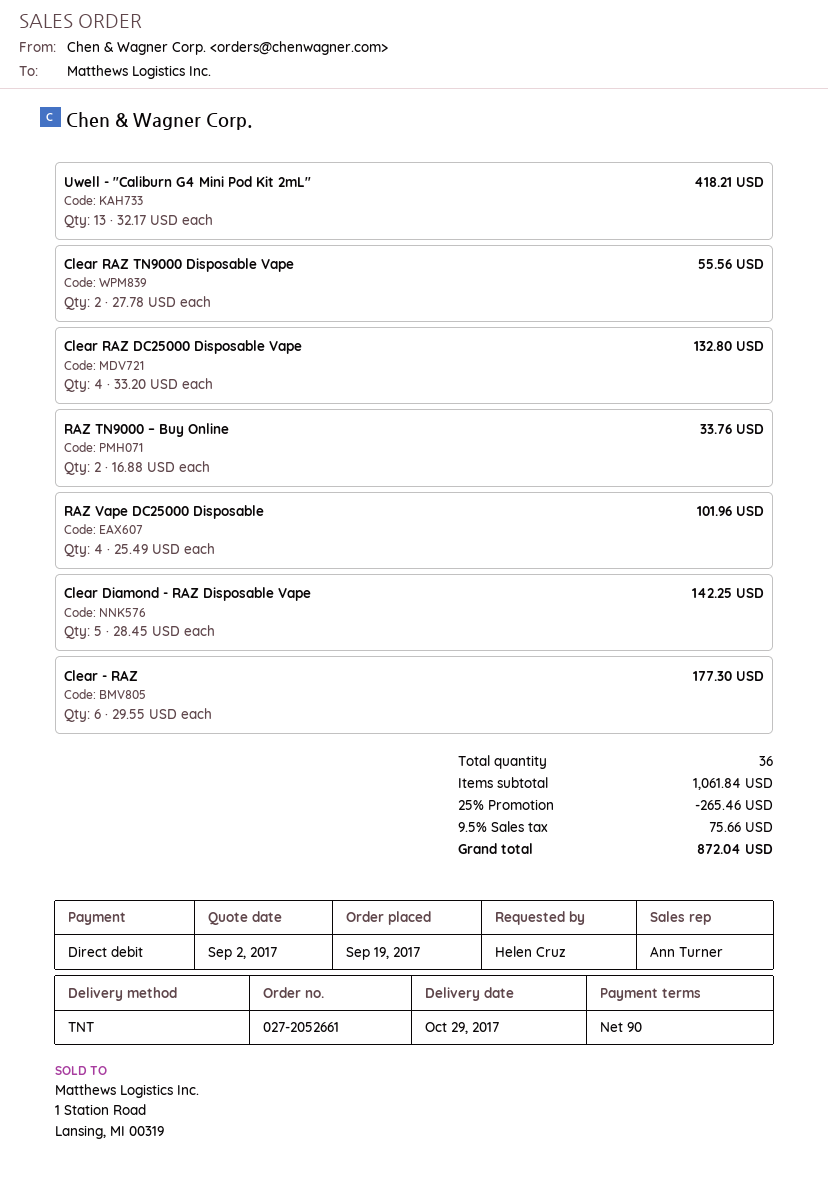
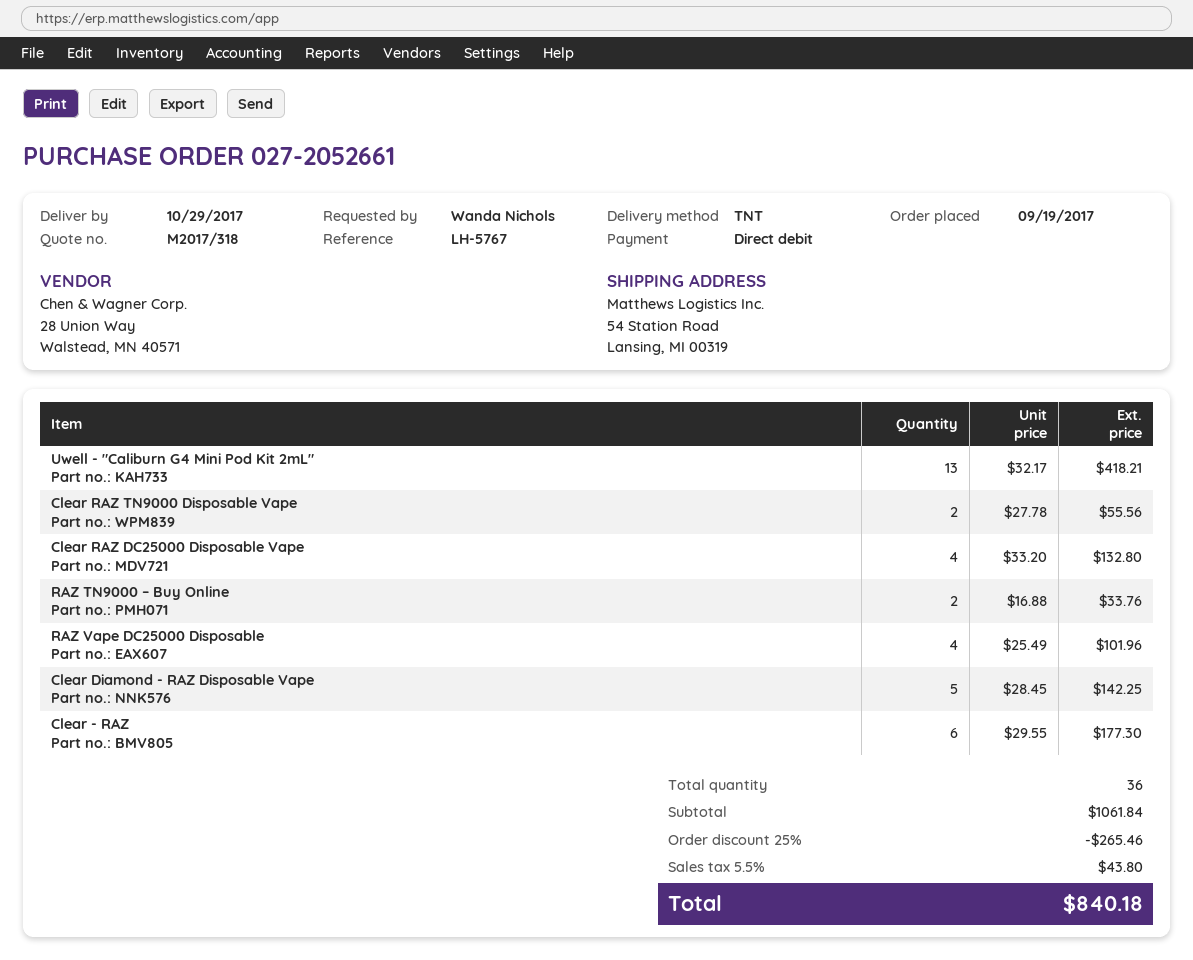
ordered by: Helen Cruz -> Wanda Nichols
tax: 9.5% = 75.66 -> 5.5% = 43.80
total: 872.04 -> 840.18

